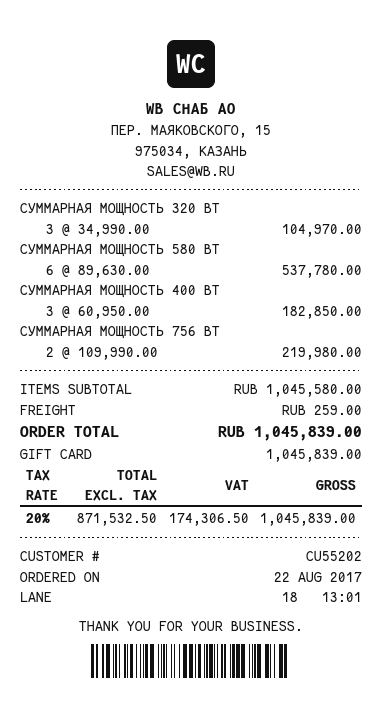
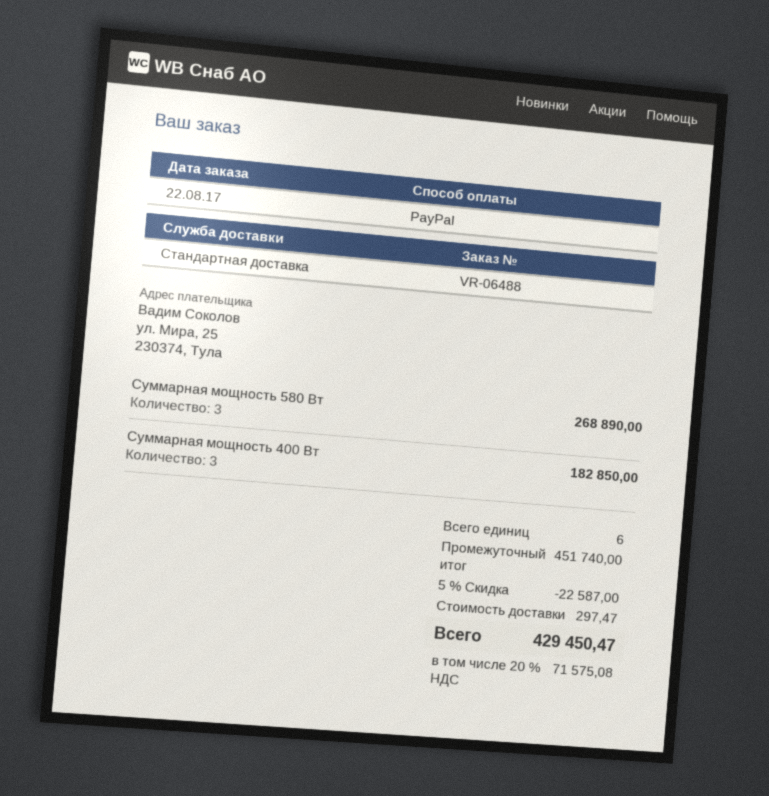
payment method: gift card -> PayPal
СУММАРНАЯ МОЩНОСТЬ 320 ВТ: 3 for 104970.00 -> none
СУММАРНАЯ МОЩНОСТЬ 580 ВТ: 6 for 537780.00 -> 3 for 268890.00
СУММАРНАЯ МОЩНОСТЬ 756 ВТ: 2 for 219980.00 -> none
subtotal: 1045580.00 -> 451740.00
discount: none -> 5% = 22587.00
shipping: 259.00 -> 297.47
tax: 20% = 174306.50 -> 20% = 71575.08
total: 1045839.00 -> 429450.47

